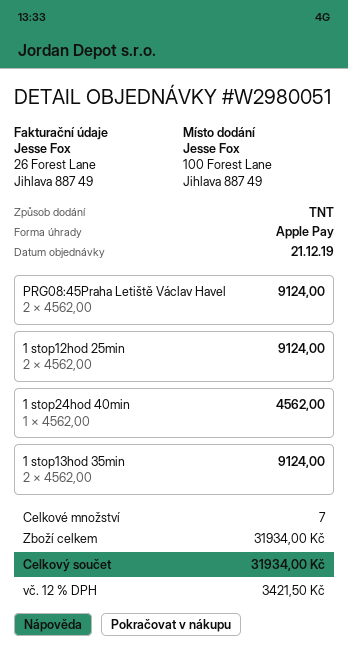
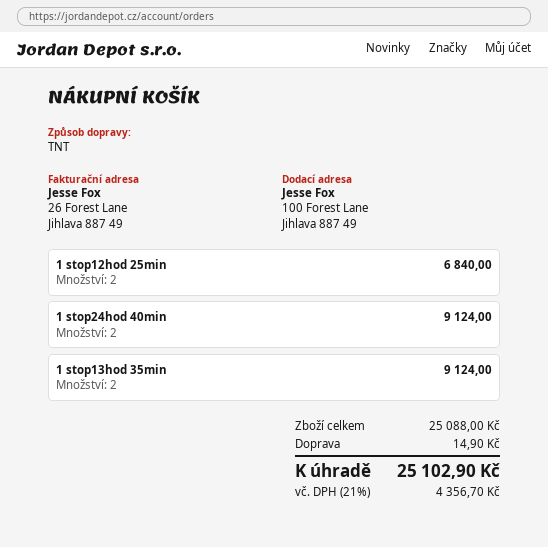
PRG08:45Praha Letiště Václav Havel: 2 for 9124.00 -> none
1 stop12hod 25min: 2 for 9124.00 -> 2 for 6840.00
1 stop24hod 40min: 1 for 4562.00 -> 2 for 9124.00
subtotal: 31934.00 -> 25088.00
shipping: none -> 14.90
tax: 12% = 3421.50 -> 21% = 4356.70
total: 31934.00 -> 25102.90

